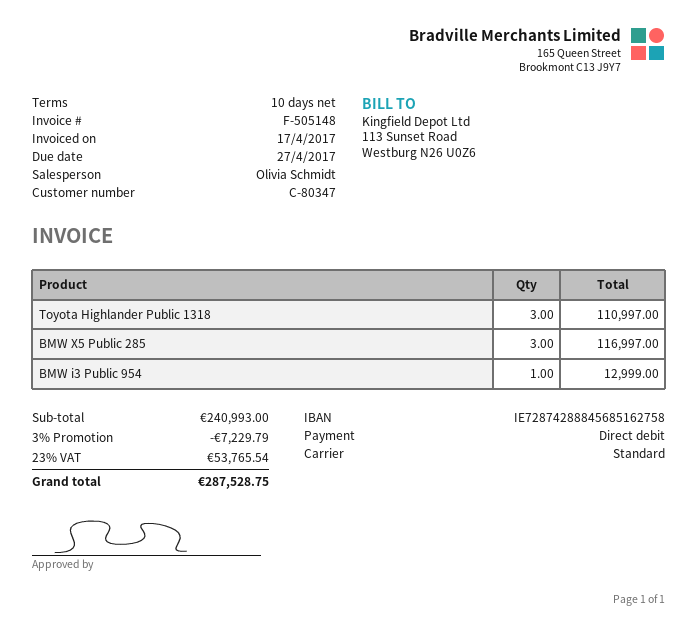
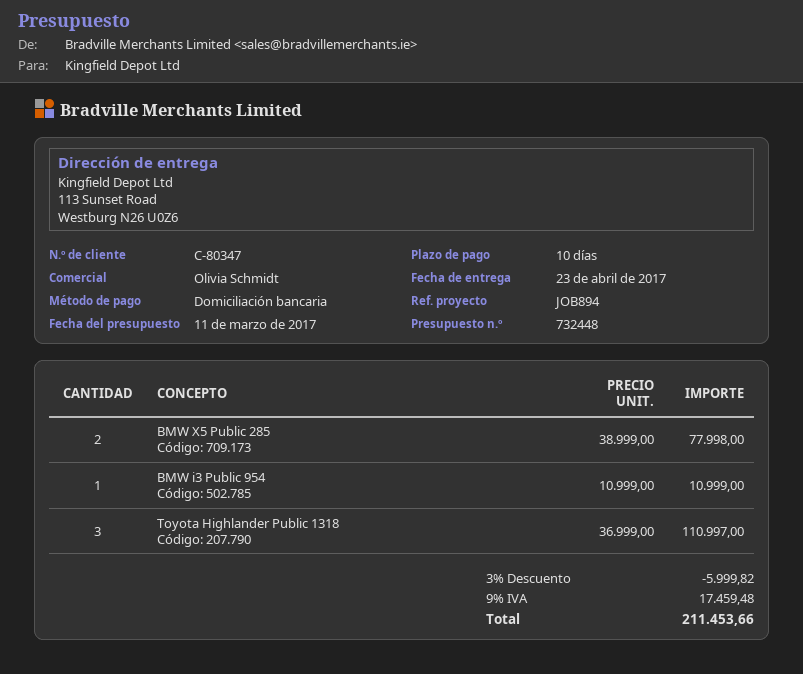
BMW X5 Public 285: 3 for 116997.00 -> 2 for 77998.00
BMW i3 Public 954: 1 for 12999.00 -> 1 for 10999.00
discount: 3% = 7229.79 -> 3% = 5999.82
tax: 23% = 53765.54 -> 9% = 17459.48
total: 287528.75 -> 211453.66

